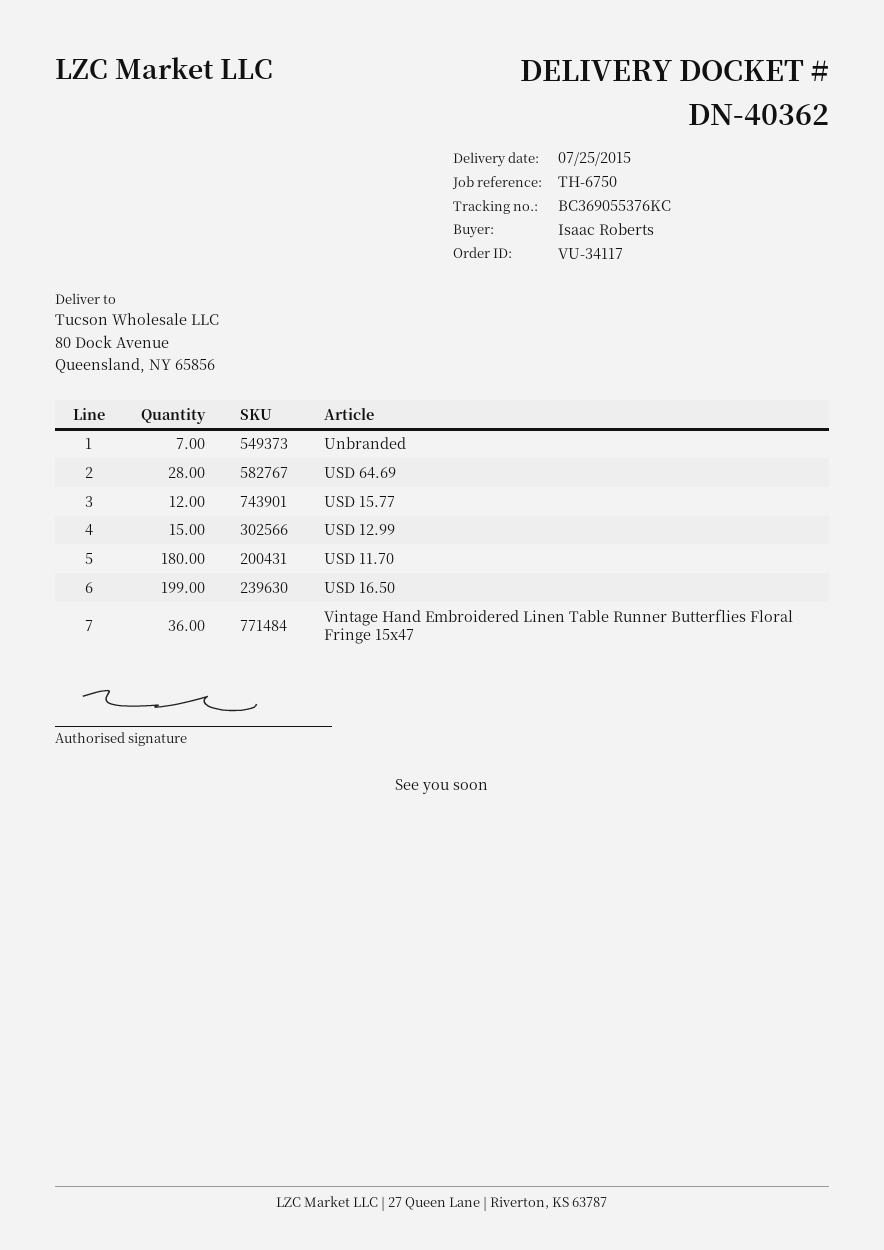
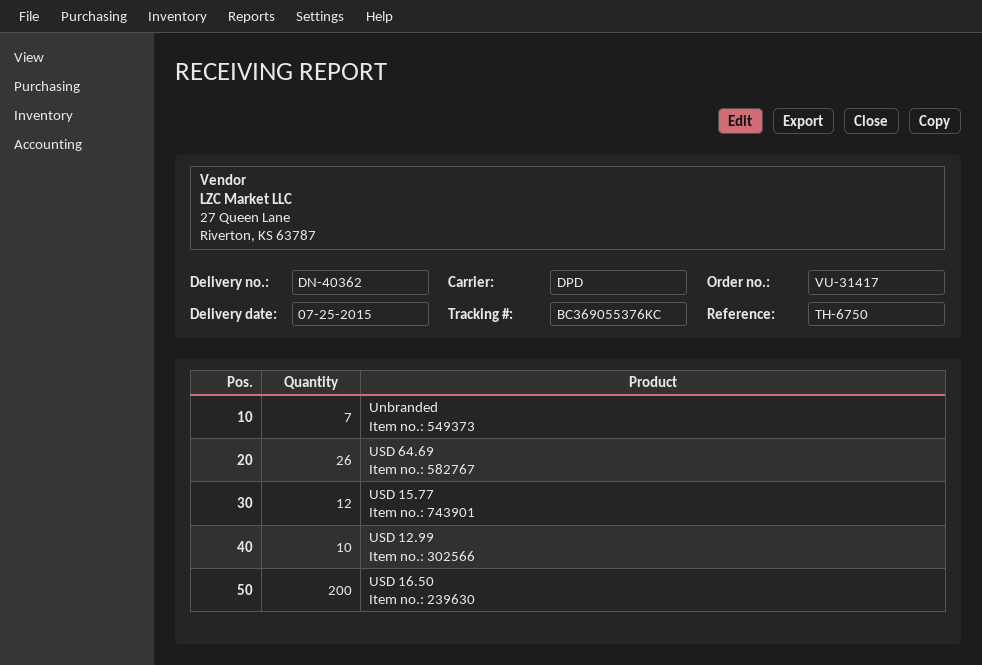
order number: VU-34117 -> VU-31417
USD 64.69: 28 -> 26
USD 12.99: 15 -> 10
USD 11.70: 180 -> none
USD 16.50: 199 -> 200
Vintage Hand Embroidered Linen Table Runner Butterflies Floral Fringe 15x47: 36 -> none

